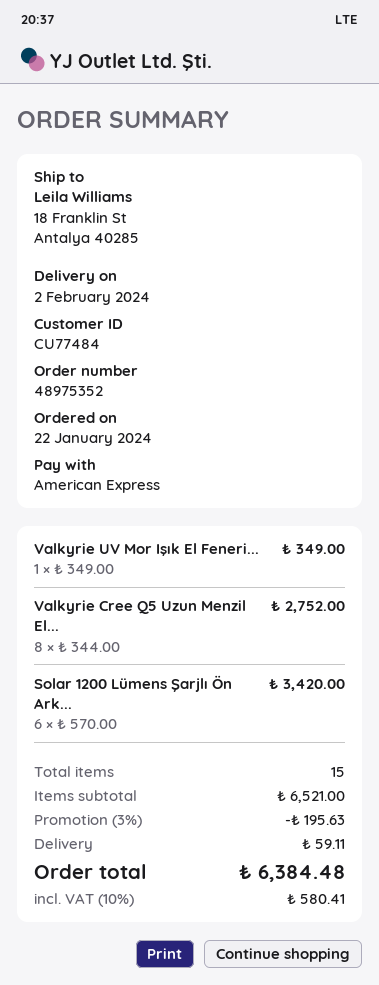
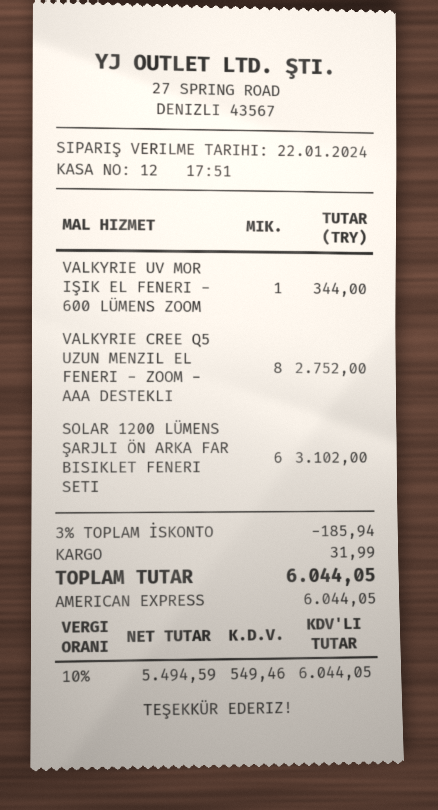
Valkyrie UV Mor Işık El Feneri...: 1 for 349.00 -> 1 for 344.00
Solar 1200 Lümens Şarjlı Ön Ark...: 6 for 3420.00 -> 6 for 3102.00
discount: 3% = 195.63 -> 3% = 185.94
shipping: 59.11 -> 31.99
tax: 10% = 580.41 -> 10% = 549.46
total: 6384.48 -> 6044.05

